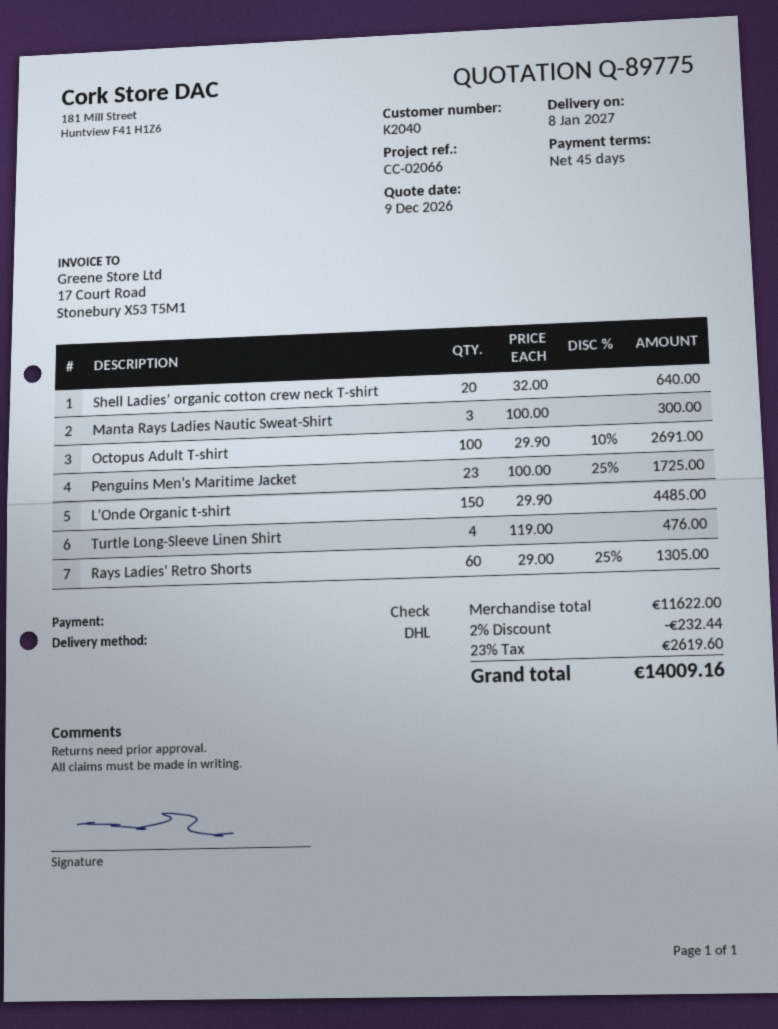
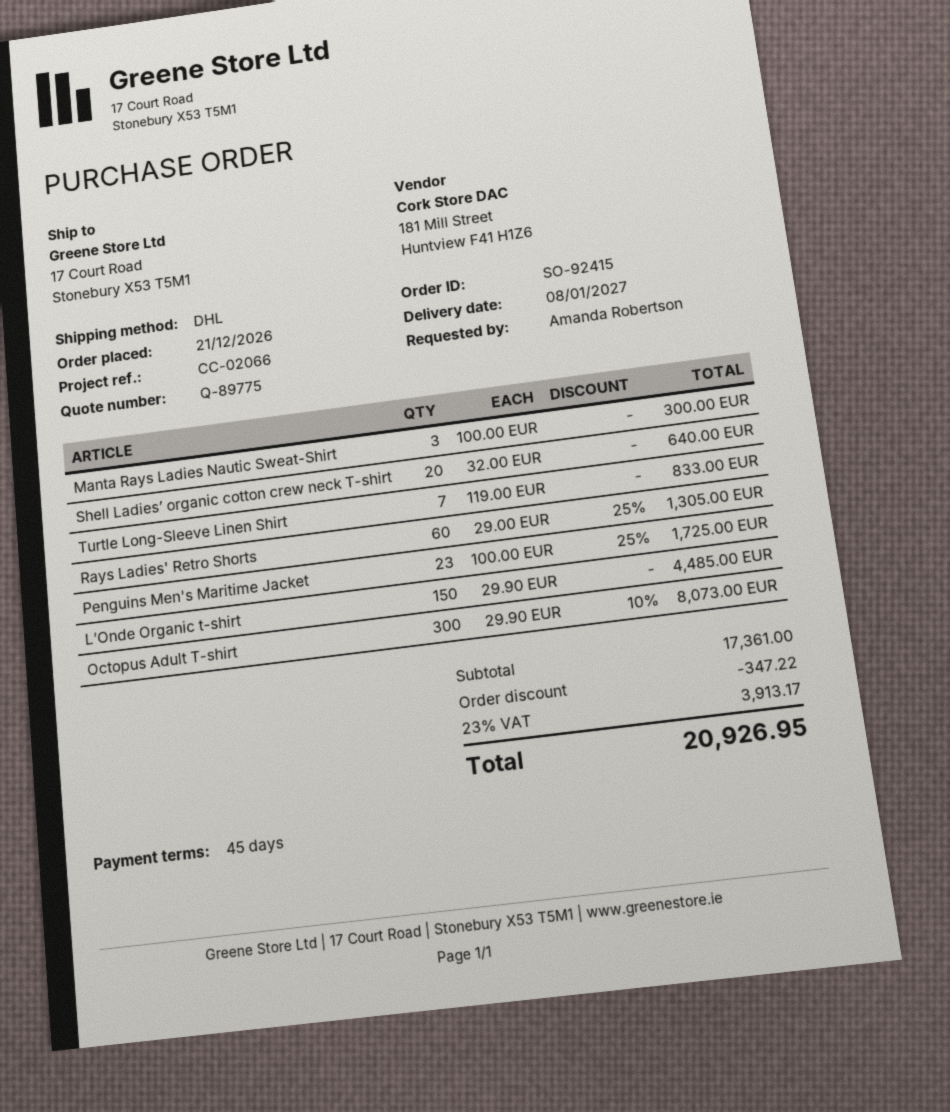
Octopus Adult T-shirt: 100 x 29.90 - 10% = 2691.00 -> 300 x 29.90 - 10% = 8073.00
Turtle Long-Sleeve Linen Shirt: 4 x 119.00 = 476.00 -> 7 x 119.00 = 833.00
subtotal: 11622.00 -> 17361.00
discount: 232.44 -> 347.22
tax: 23% = 2619.60 -> 23% = 3913.17
total: 14009.16 -> 20926.95

